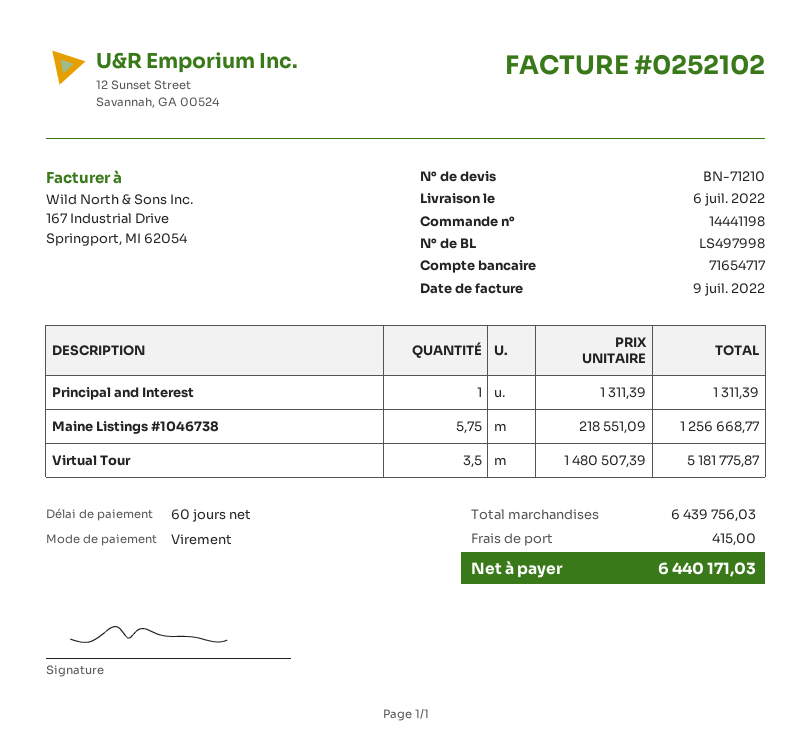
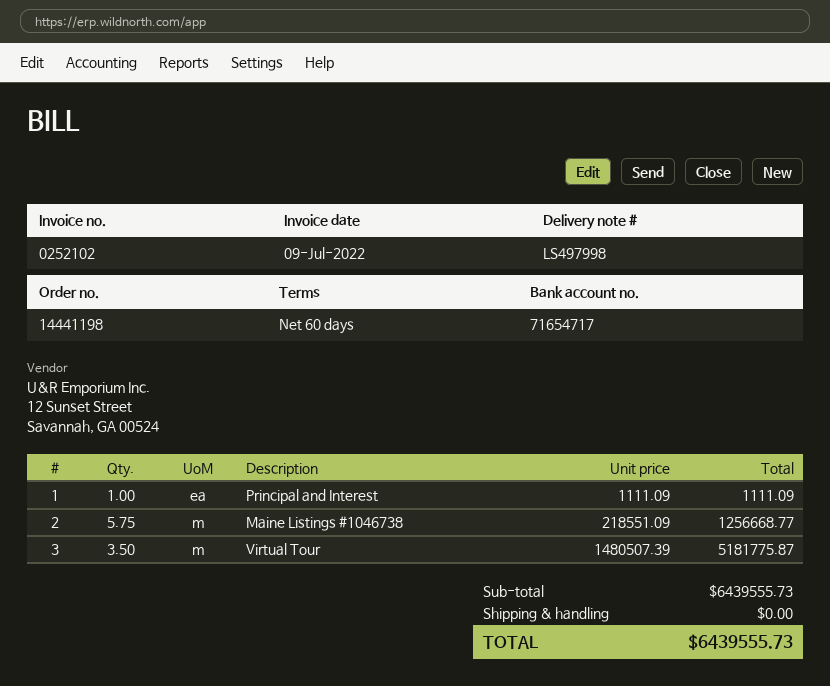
Principal and Interest: 1 x 1311.39 = 1311.39 -> 1 x 1111.09 = 1111.09
subtotal: 6439756.03 -> 6439555.73
shipping: 415.00 -> 0.00
total: 6440171.03 -> 6439555.73

